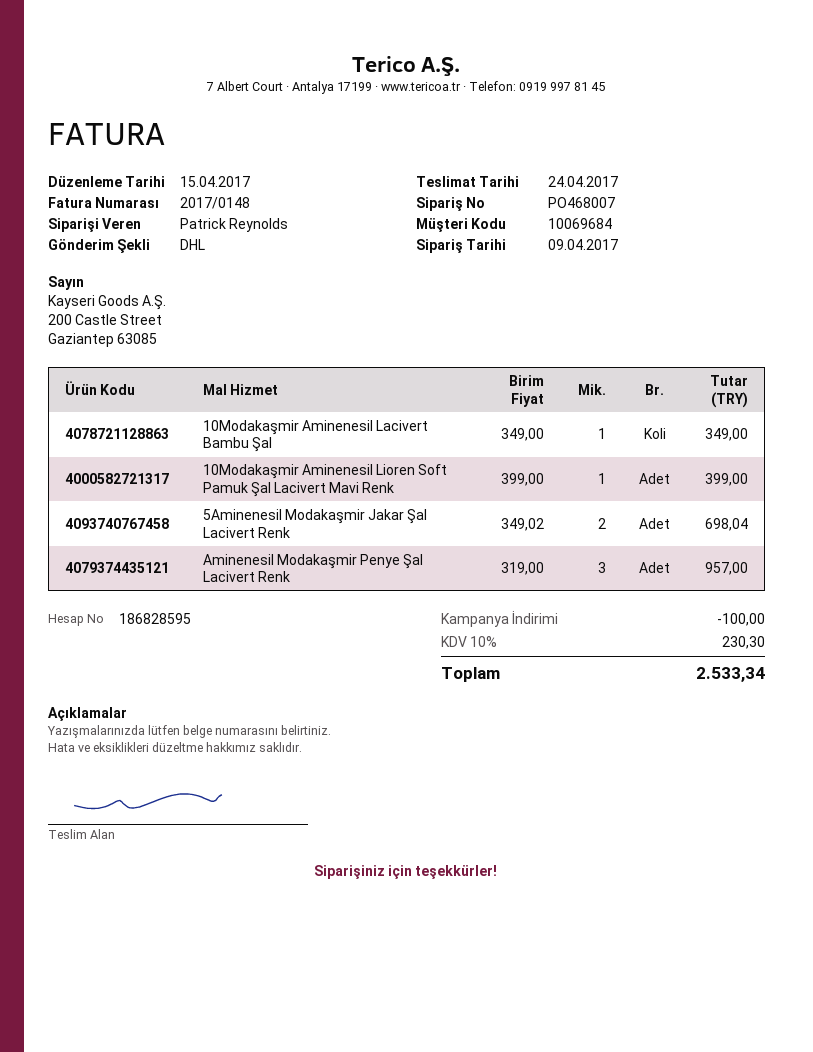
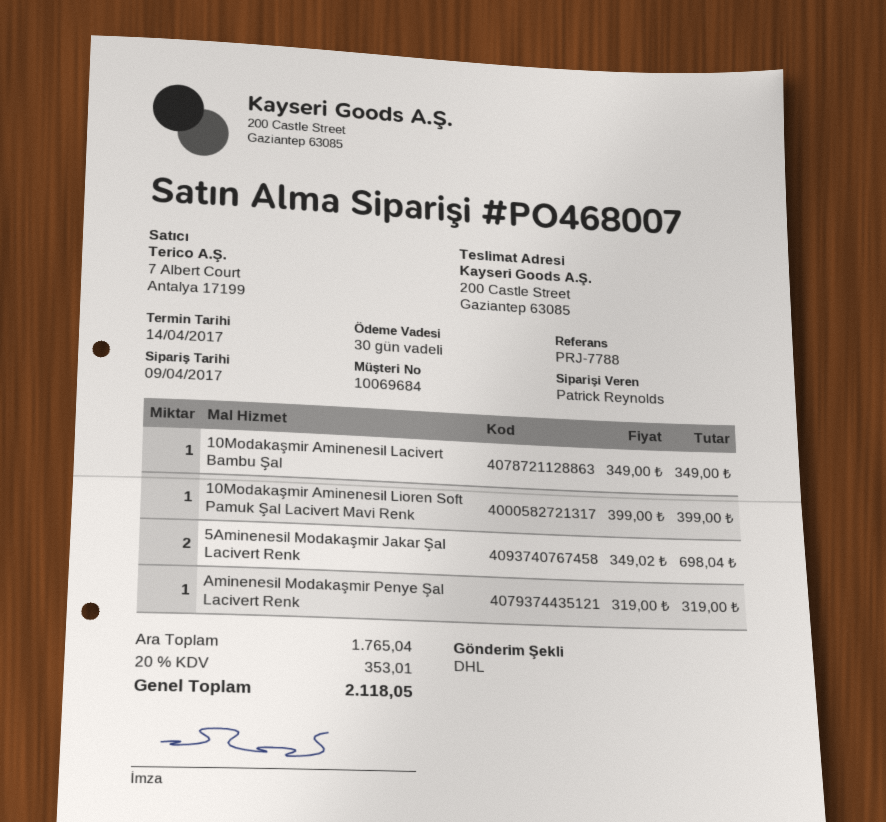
delivery date: 2017-04-24 -> 2017-04-14
Aminenesil Modakaşmir Penye Şal Lacivert Renk: 3 x 319.00 = 957.00 -> 1 x 319.00 = 319.00
discount: 100.00 -> none
tax: 10% = 230.30 -> 20% = 353.01
total: 2533.34 -> 2118.05

